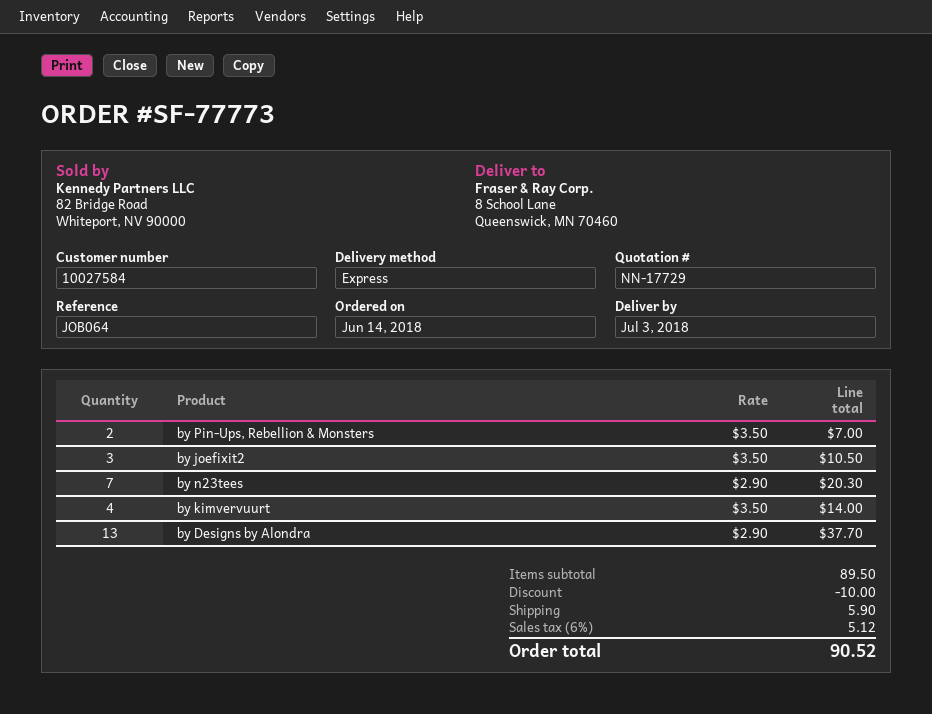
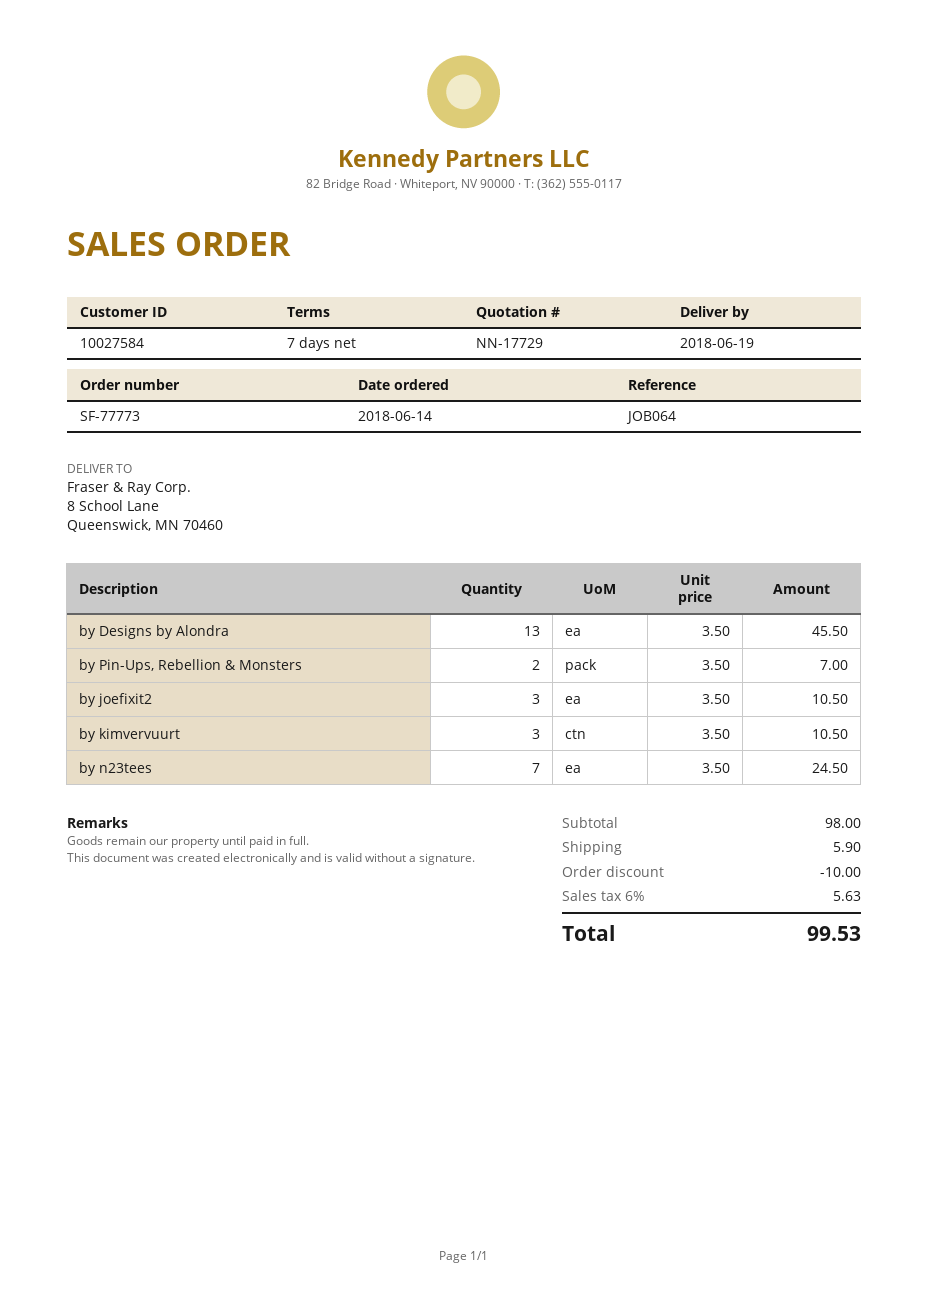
delivery date: 2018-07-03 -> 2018-06-19
by n23tees: 7 x 2.90 = 20.30 -> 7 x 3.50 = 24.50
by kimvervuurt: 4 x 3.50 = 14.00 -> 3 x 3.50 = 10.50
by Designs by Alondra: 13 x 2.90 = 37.70 -> 13 x 3.50 = 45.50
subtotal: 89.50 -> 98.00
tax: 6% = 5.12 -> 6% = 5.63
total: 90.52 -> 99.53

